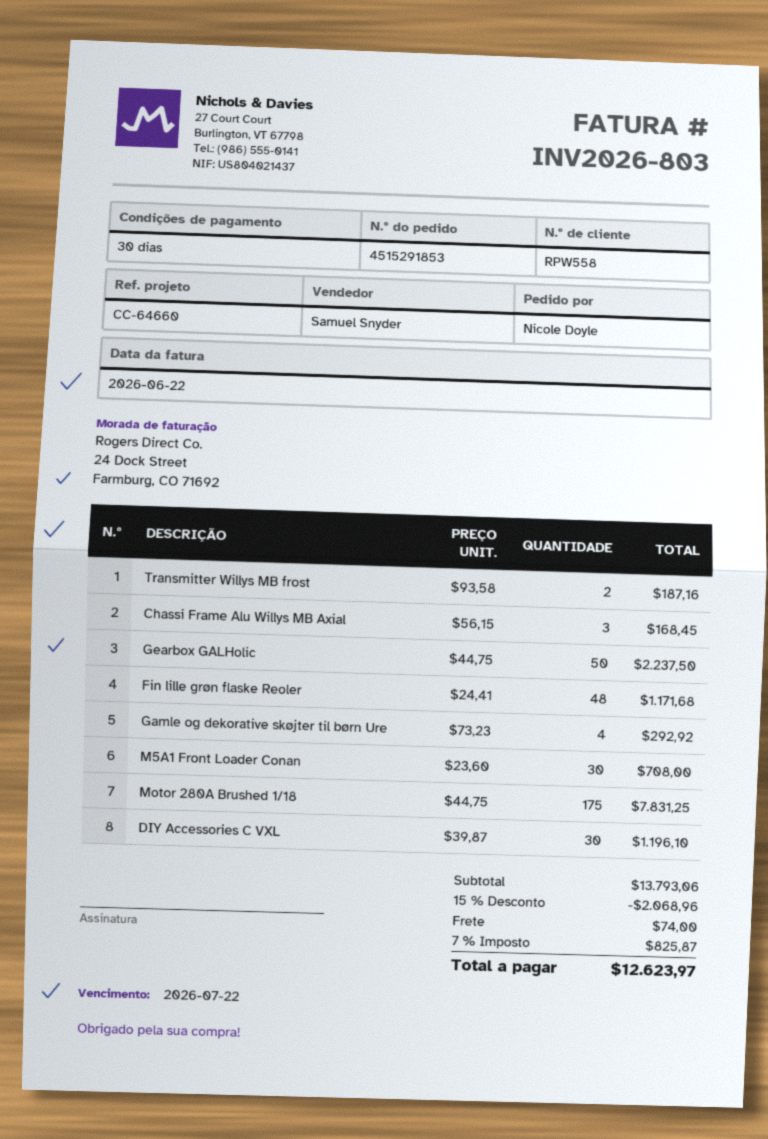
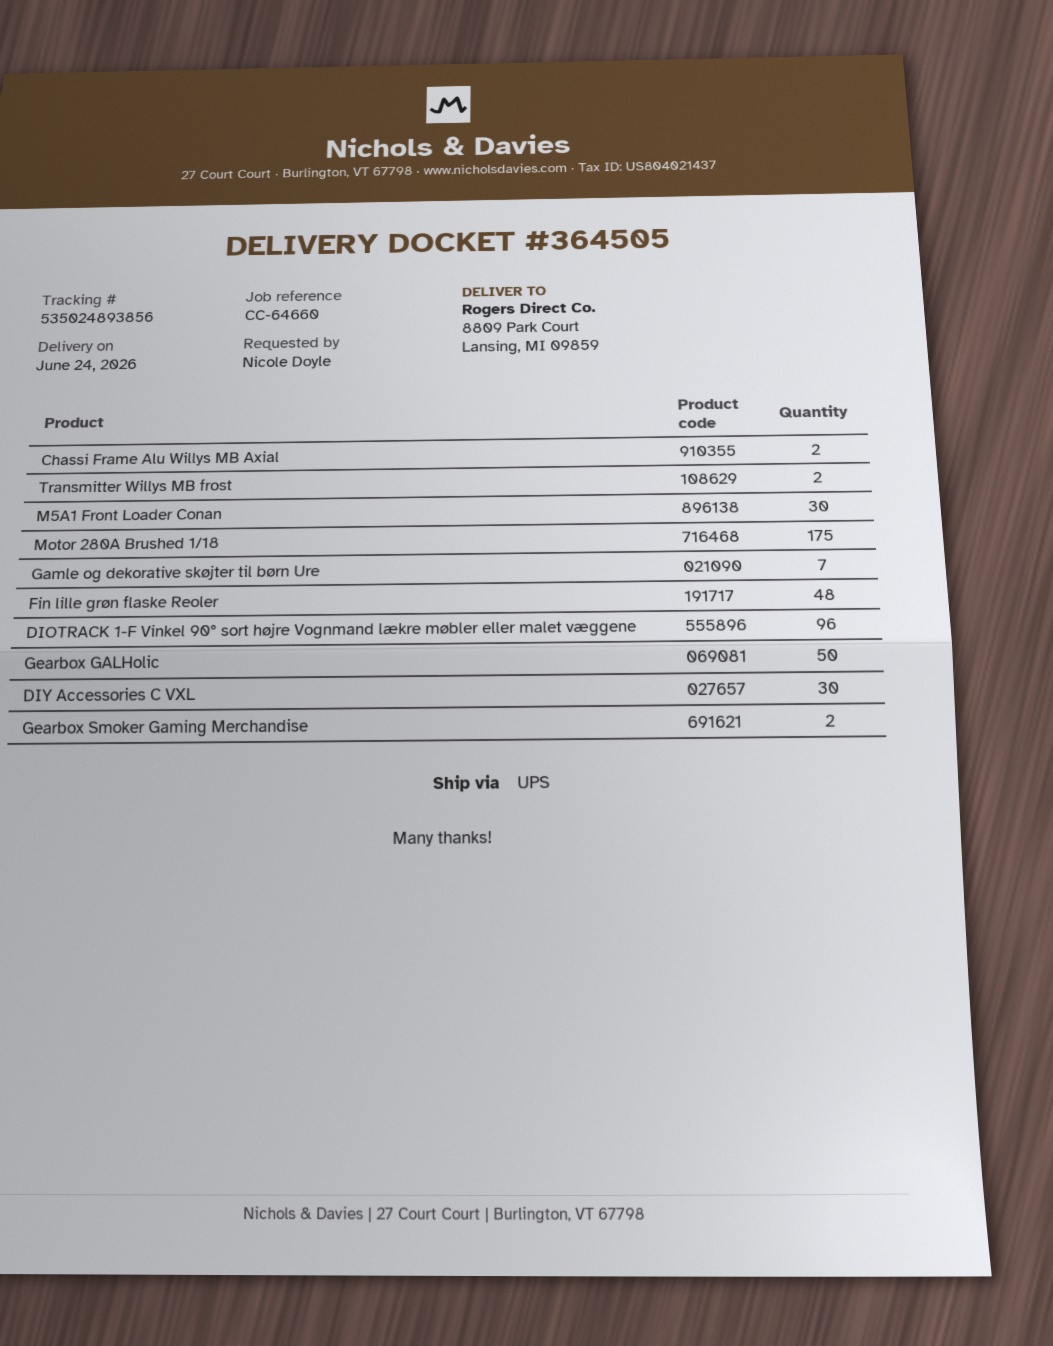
Chassi Frame Alu Willys MB Axial: 3 -> 2
Gamle og dekorative skøjter til børn Ure: 4 -> 7
DIOTRACK 1-F Vinkel 90° sort højre Vognmand lækre møbler eller malet væggene: none -> 96
Gearbox Smoker Gaming Merchandise: none -> 2

